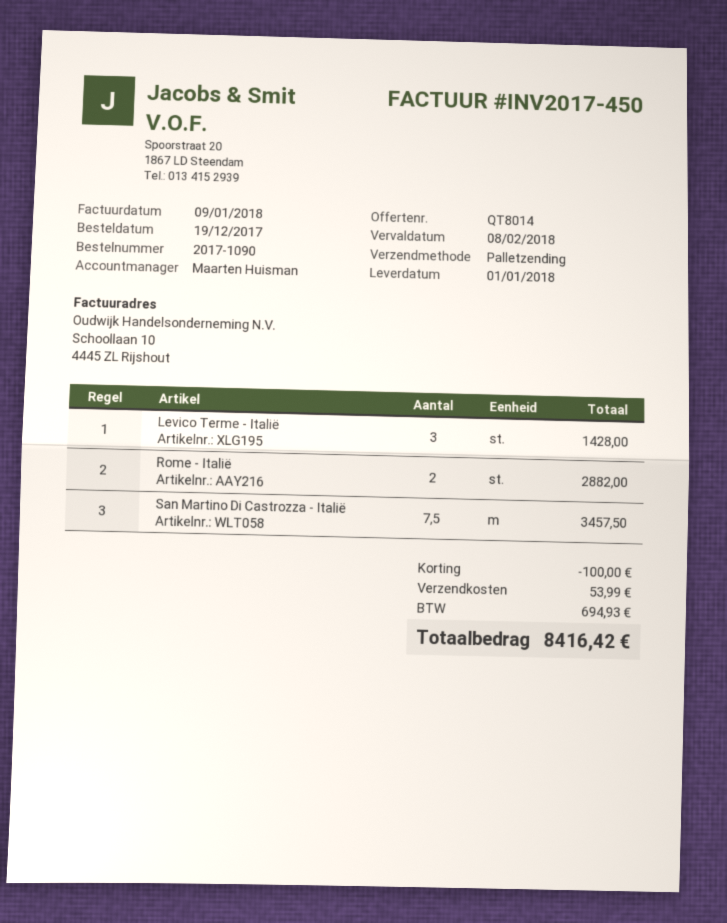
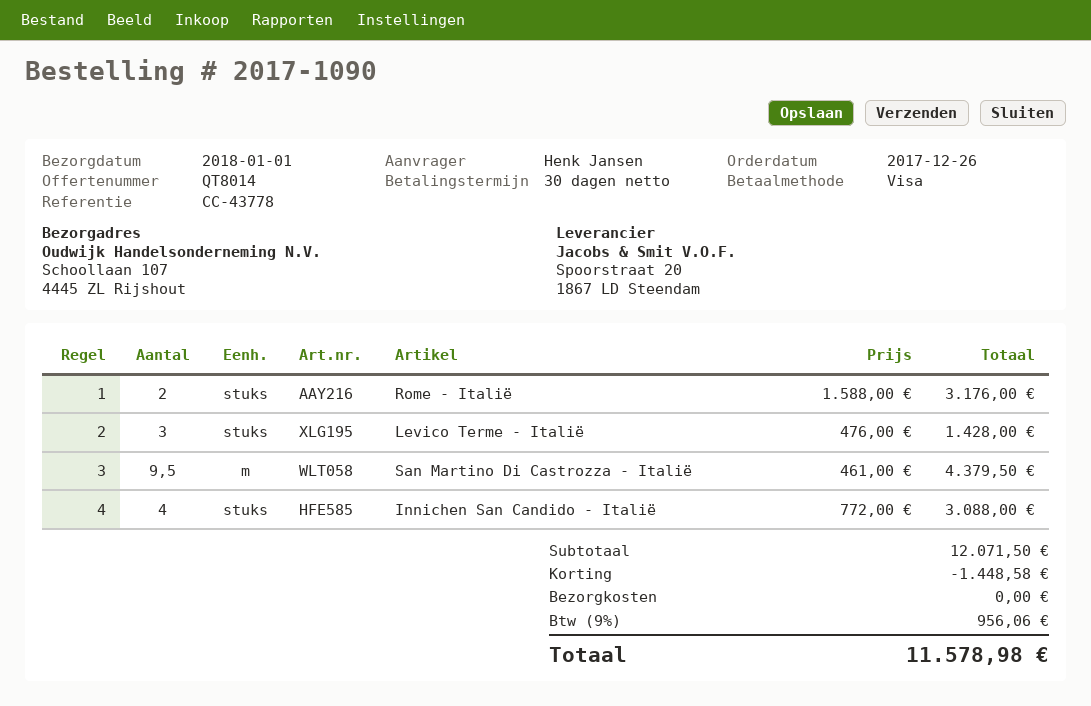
order date: 2017-12-19 -> 2017-12-26
Rome - Italië: 2 for 2882.00 -> 2 for 3176.00
San Martino Di Castrozza - Italië: 7.5 for 3457.50 -> 9.5 for 4379.50
Innichen San Candido - Italië: none -> 4 for 3088.00
discount: 100.00 -> 1448.58
shipping: 53.99 -> 0.00
tax: 694.93 -> 956.06
total: 8416.42 -> 11578.98

